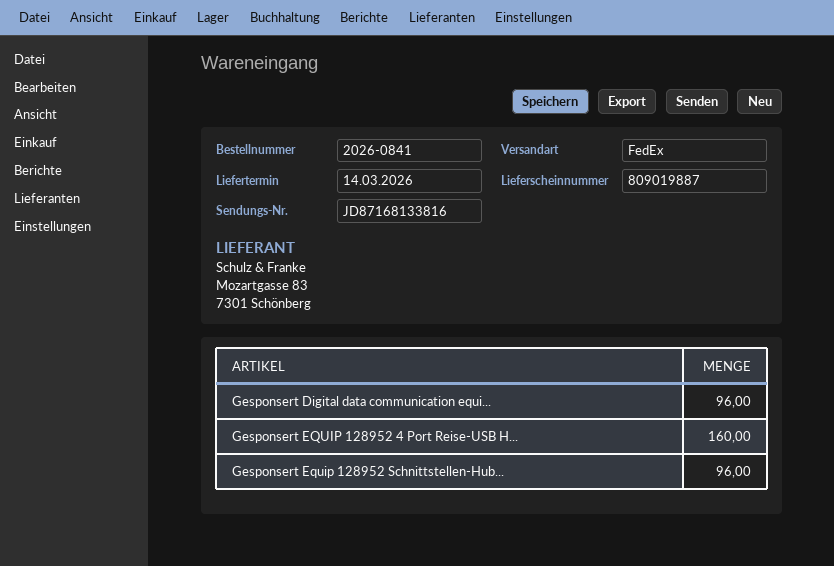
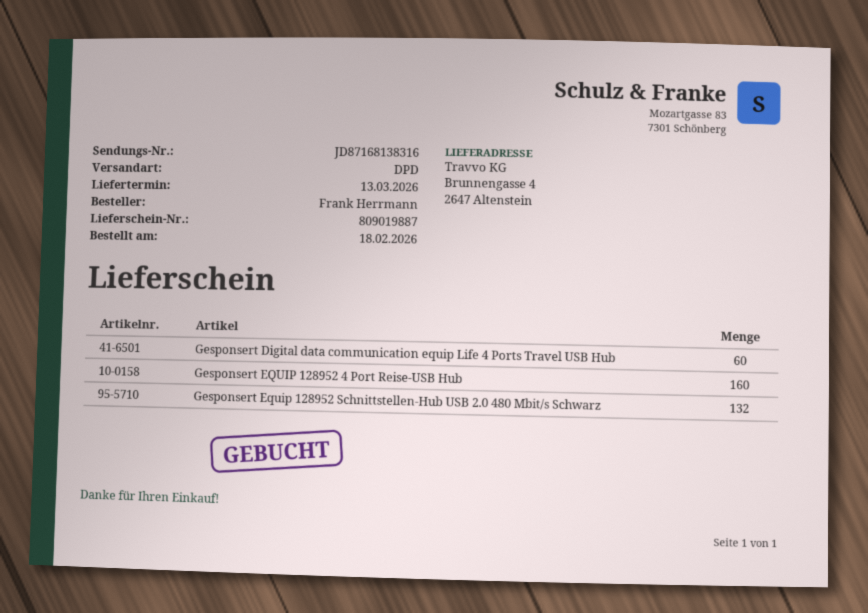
delivery date: 2026-03-14 -> 2026-03-13
shipping method: FedEx -> DPD
tracking number: JD87168133816 -> JD87168138316
Gesponsert Digital data communication equi...: 96 -> 60
Gesponsert Equip 128952 Schnittstellen-Hub...: 96 -> 132

